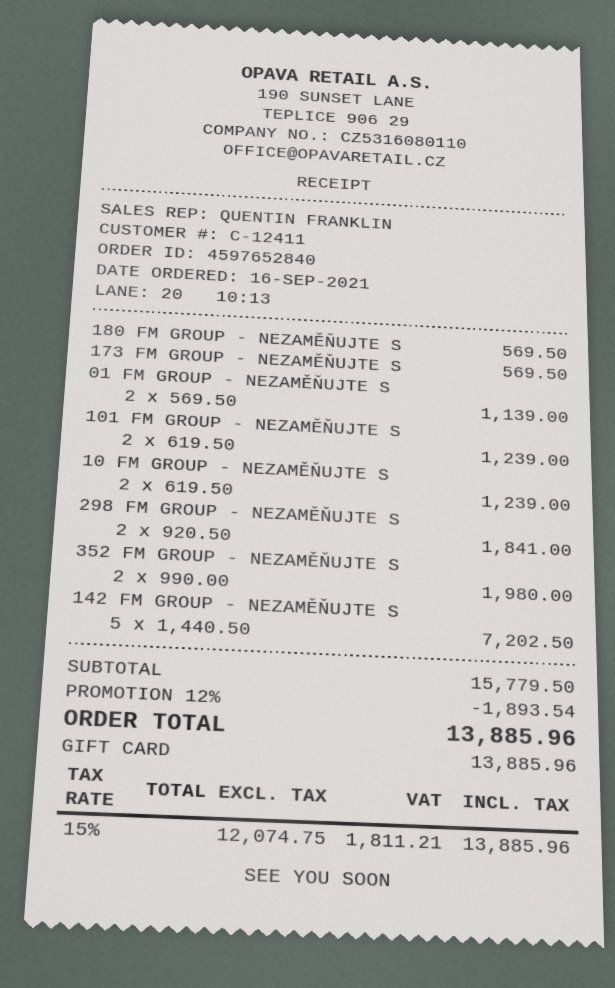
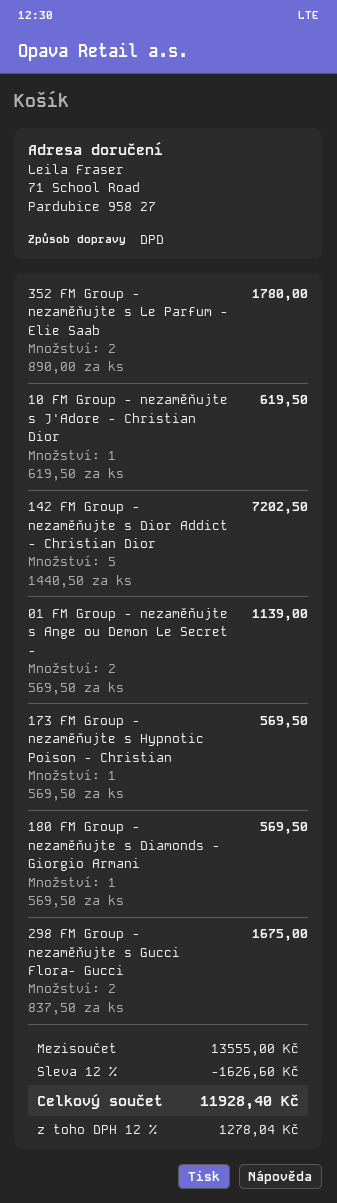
101 FM GROUP - NEZAMĚŇUJTE S: 2 x 619.50 = 1239.00 -> none
10 FM GROUP - NEZAMĚŇUJTE S: 2 x 619.50 = 1239.00 -> 1 x 619.50 = 619.50
298 FM GROUP - NEZAMĚŇUJTE S: 2 x 920.50 = 1841.00 -> 2 x 837.50 = 1675.00
352 FM GROUP - NEZAMĚŇUJTE S: 2 x 990.00 = 1980.00 -> 2 x 890.00 = 1780.00
subtotal: 15779.50 -> 13555.00
discount: 12% = 1893.54 -> 12% = 1626.60
tax: 15% = 1811.21 -> 12% = 1278.04
total: 13885.96 -> 11928.40

